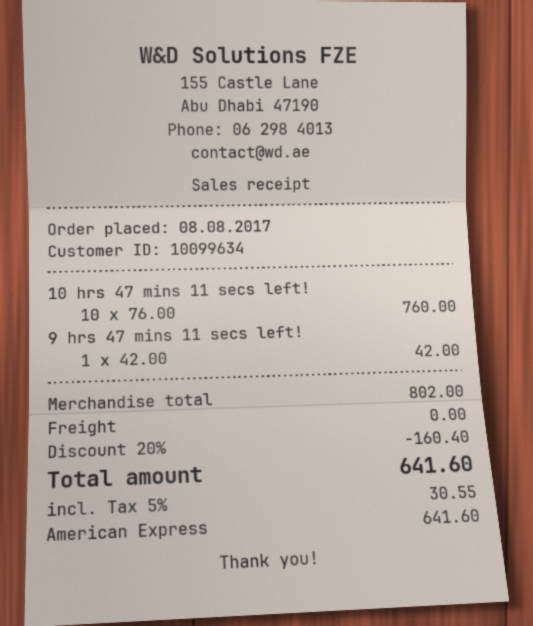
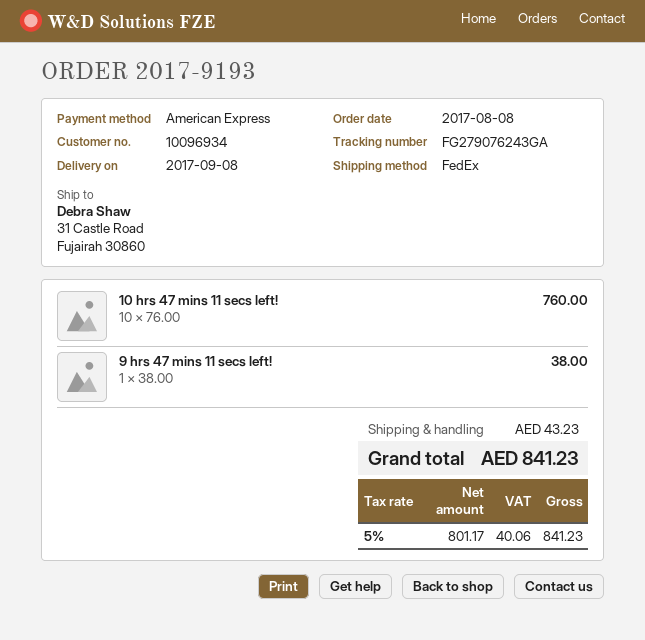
customer number: 10099634 -> 10096934
9 hrs 47 mins 11 secs left!: 1 x 42.00 = 42.00 -> 1 x 38.00 = 38.00
discount: 20% = 160.40 -> none
shipping: 0.00 -> 43.23
tax: 5% = 30.55 -> 5% = 40.06
total: 641.60 -> 841.23

